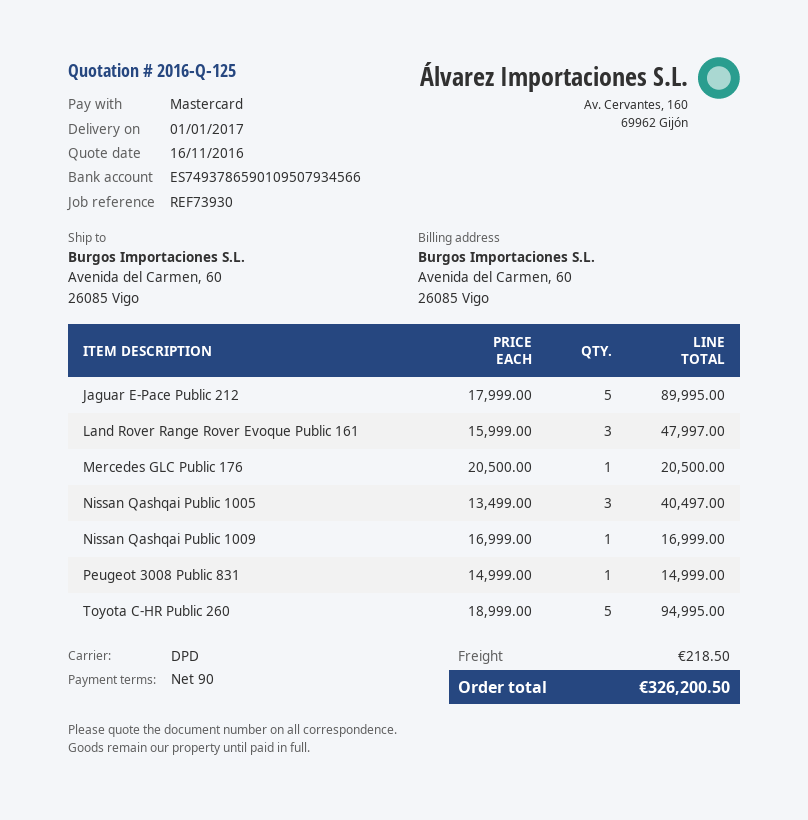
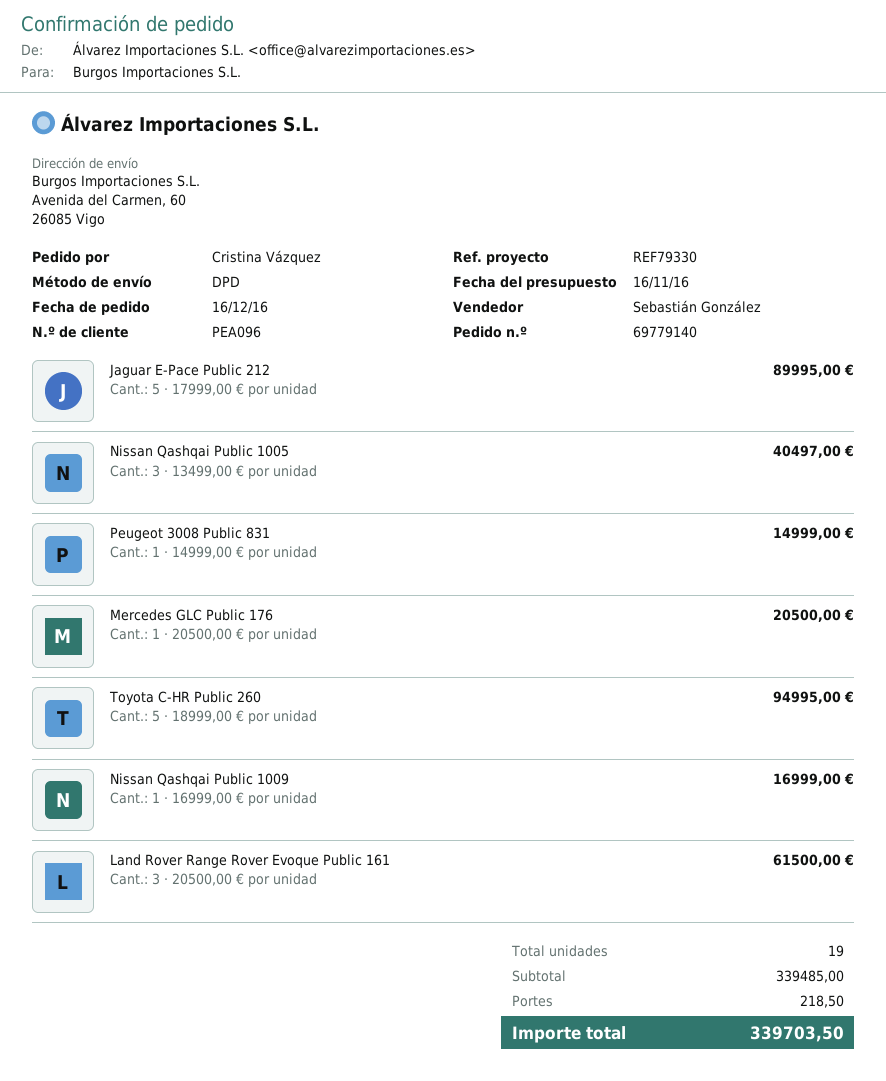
reference: REF73930 -> REF79330
Land Rover Range Rover Evoque Public 161: 3 x 15999.00 = 47997.00 -> 3 x 20500.00 = 61500.00
total: 326200.50 -> 339703.50

